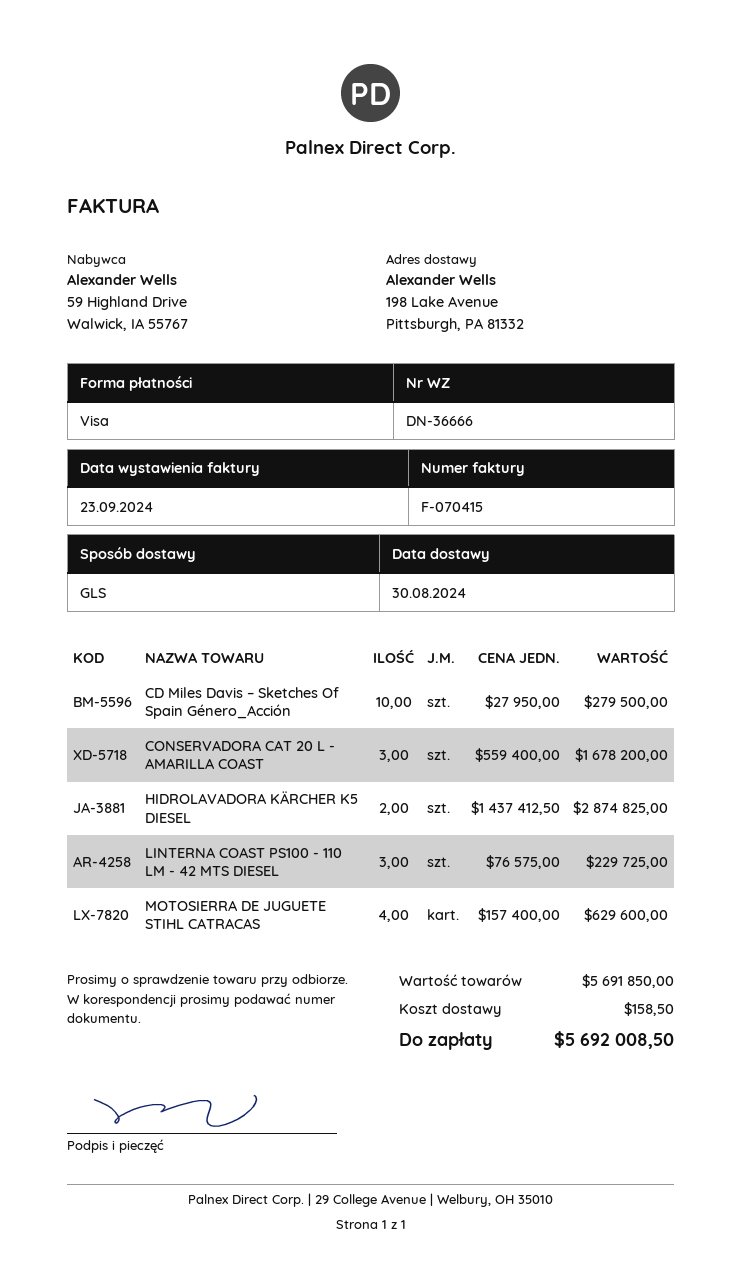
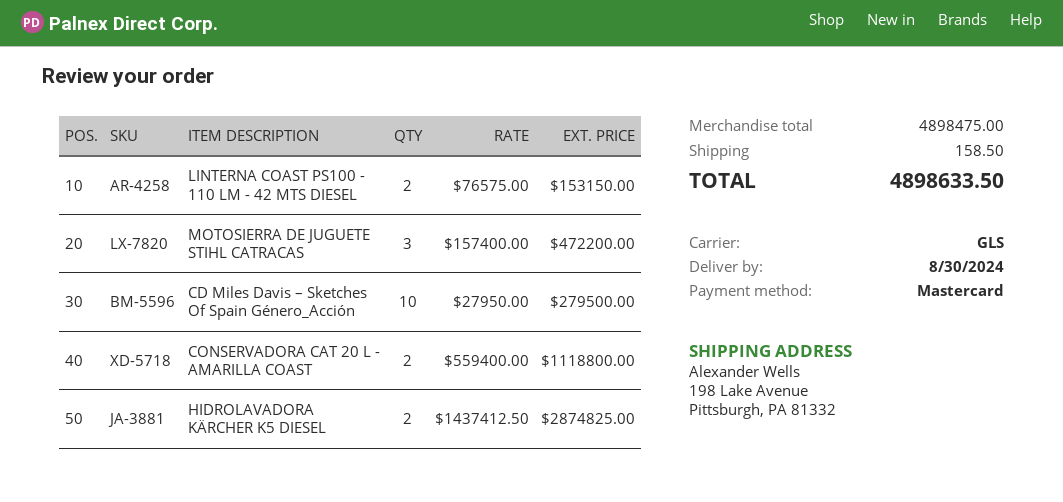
payment method: Visa -> Mastercard
CONSERVADORA CAT 20 L - AMARILLA COAST: 3 x 559400.00 = 1678200.00 -> 2 x 559400.00 = 1118800.00
LINTERNA COAST PS100 - 110 LM - 42 MTS DIESEL: 3 x 76575.00 = 229725.00 -> 2 x 76575.00 = 153150.00
MOTOSIERRA DE JUGUETE STIHL CATRACAS: 4 x 157400.00 = 629600.00 -> 3 x 157400.00 = 472200.00
subtotal: 5691850.00 -> 4898475.00
total: 5692008.50 -> 4898633.50

